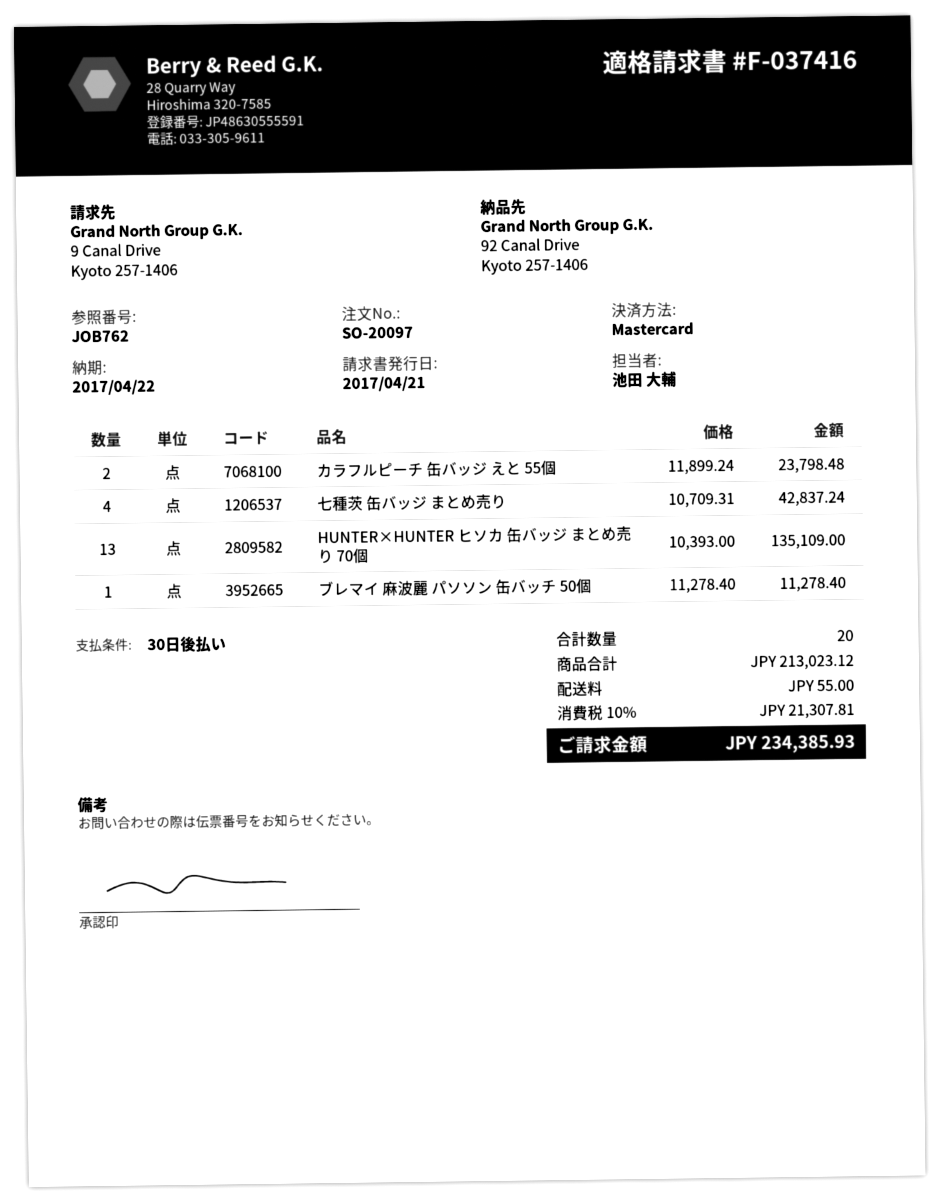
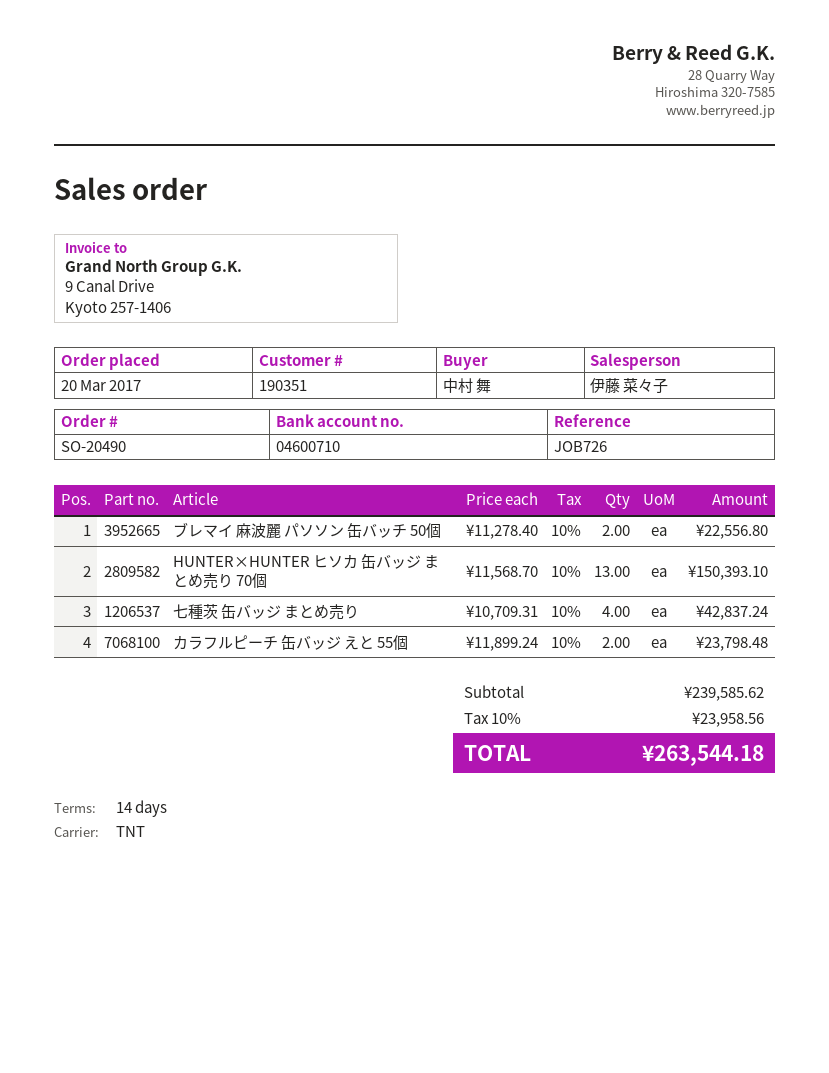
order number: SO-20097 -> SO-20490
payment terms: 30 days -> 14 days
reference: JOB762 -> JOB726
sales rep: 池田 大輔 -> 伊藤 菜々子
HUNTER×HUNTER ヒソカ 缶バッジ まとめ売り 70個: 13 x 10393.00 = 135109.00 -> 13 x 11568.70 = 150393.10
ブレマイ 麻波麗 パソソン 缶バッチ 50個: 1 x 11278.40 = 11278.40 -> 2 x 11278.40 = 22556.80
subtotal: 213023.12 -> 239585.62
shipping: 55.00 -> none
tax: 10% = 21307.81 -> 10% = 23958.56
total: 234385.93 -> 263544.18

